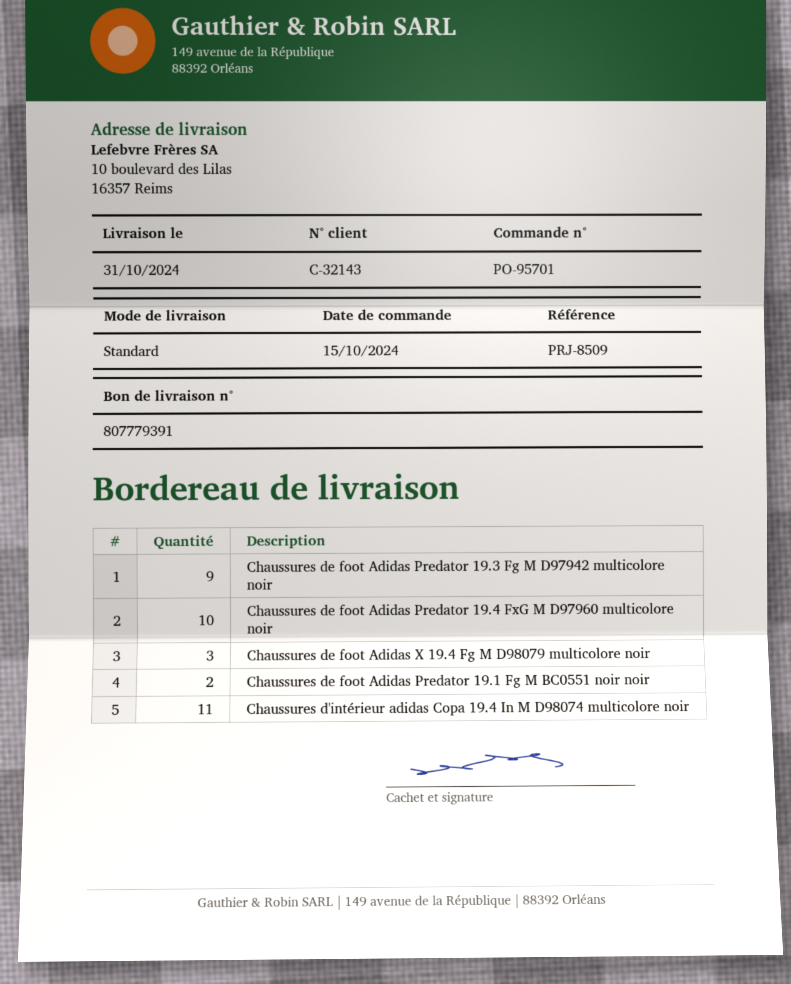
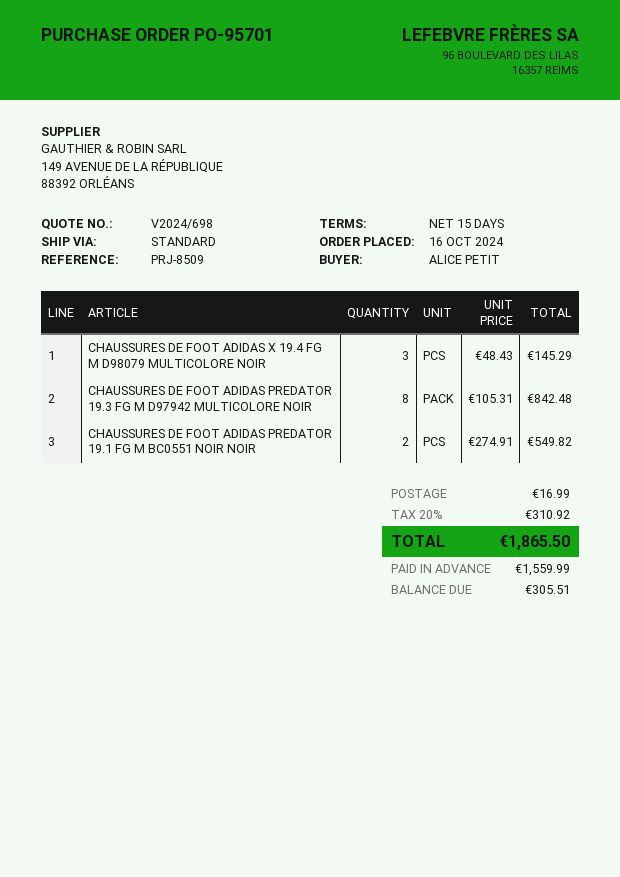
order date: 2024-10-15 -> 2024-10-16
Chaussures de foot Adidas Predator 19.3 Fg M D97942 multicolore noir: 9 -> 8
Chaussures de foot Adidas Predator 19.4 FxG M D97960 multicolore noir: 10 -> none
Chaussures d'intérieur adidas Copa 19.4 In M D98074 multicolore noir: 11 -> none

